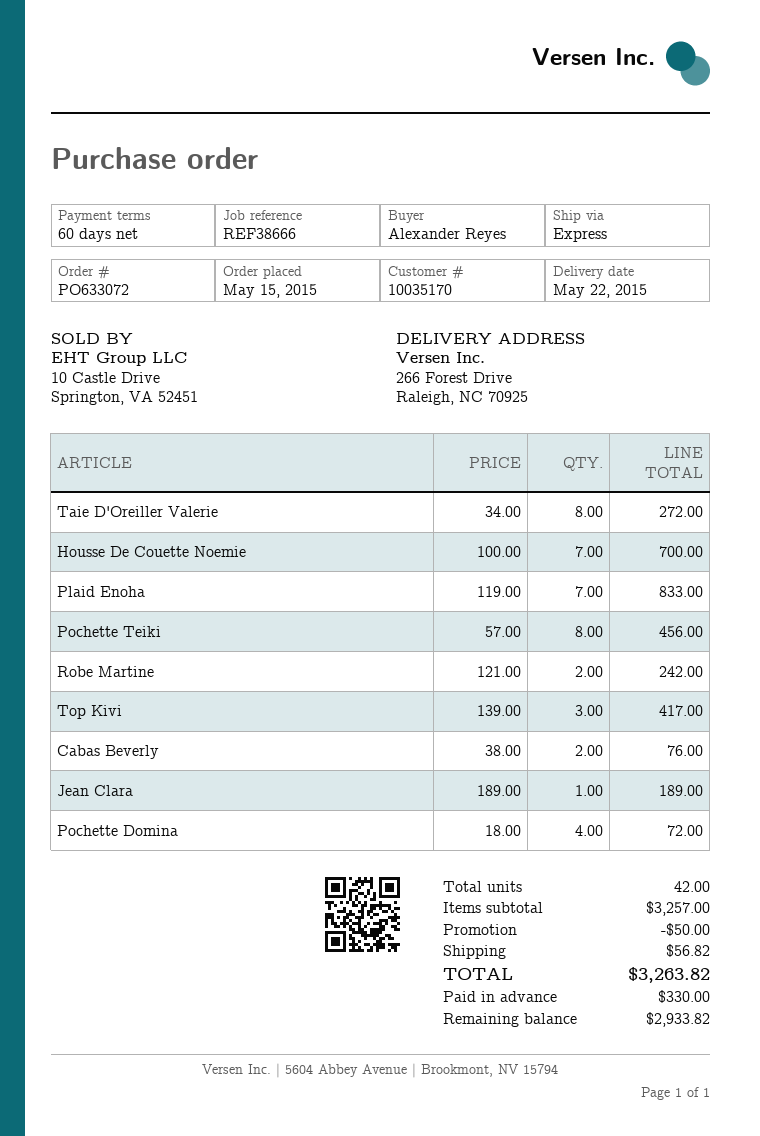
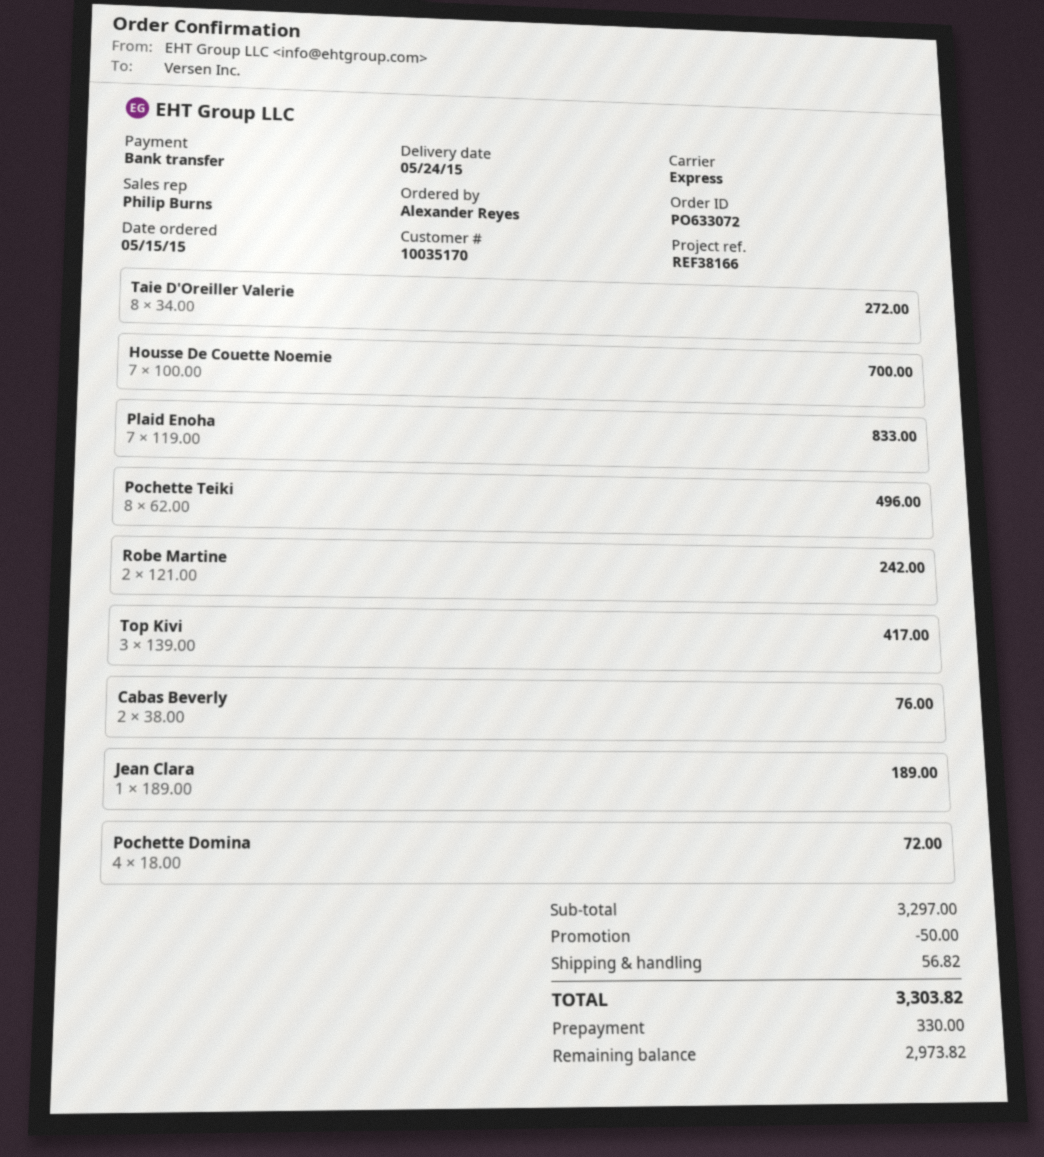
delivery date: 2015-05-22 -> 2015-05-24
reference: REF38666 -> REF38166
Pochette Teiki: 8 x 57.00 = 456.00 -> 8 x 62.00 = 496.00
subtotal: 3257.00 -> 3297.00
total: 3263.82 -> 3303.82
balance: 2933.82 -> 2973.82

